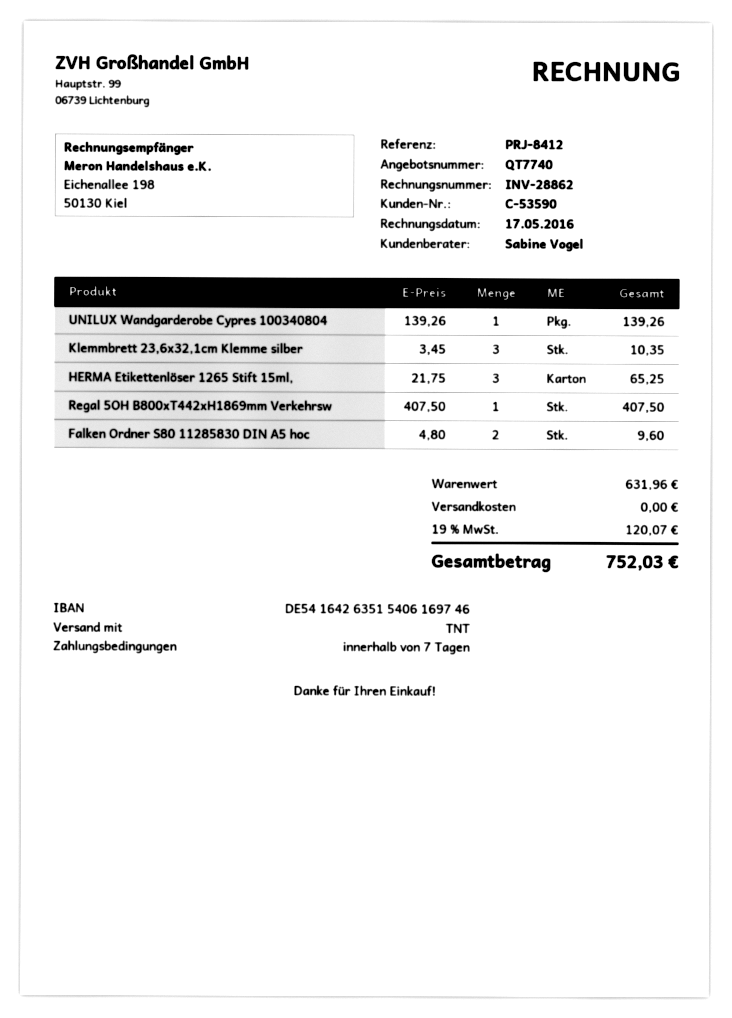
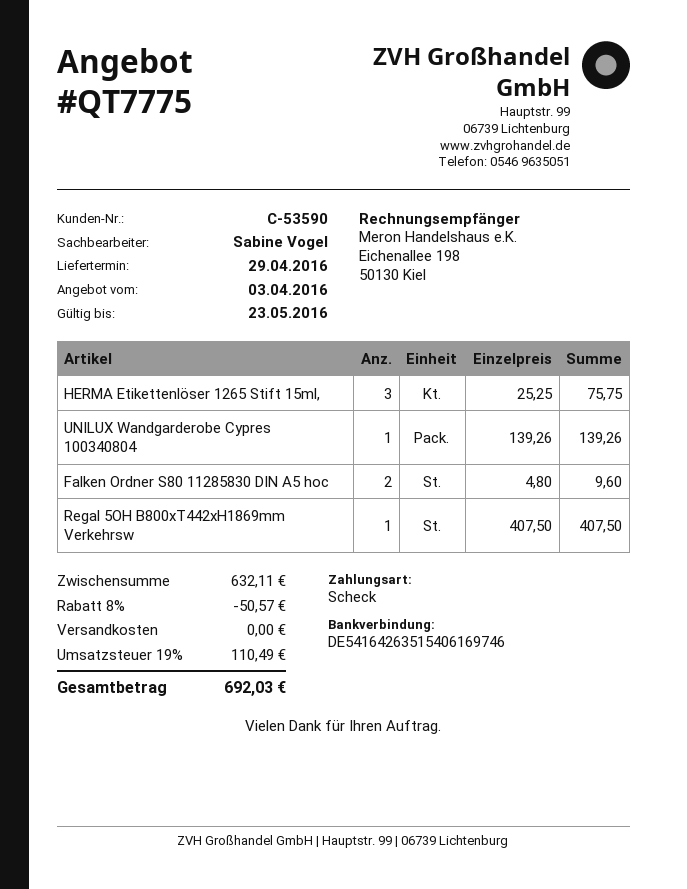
quote number: QT7740 -> QT7775
Klemmbrett 23,6x32,1cm Klemme silber: 3 x 3.45 = 10.35 -> none
HERMA Etikettenlöser 1265 Stift 15ml,: 3 x 21.75 = 65.25 -> 3 x 25.25 = 75.75
subtotal: 631.96 -> 632.11
discount: none -> 8% = 50.57
tax: 19% = 120.07 -> 19% = 110.49
total: 752.03 -> 692.03

